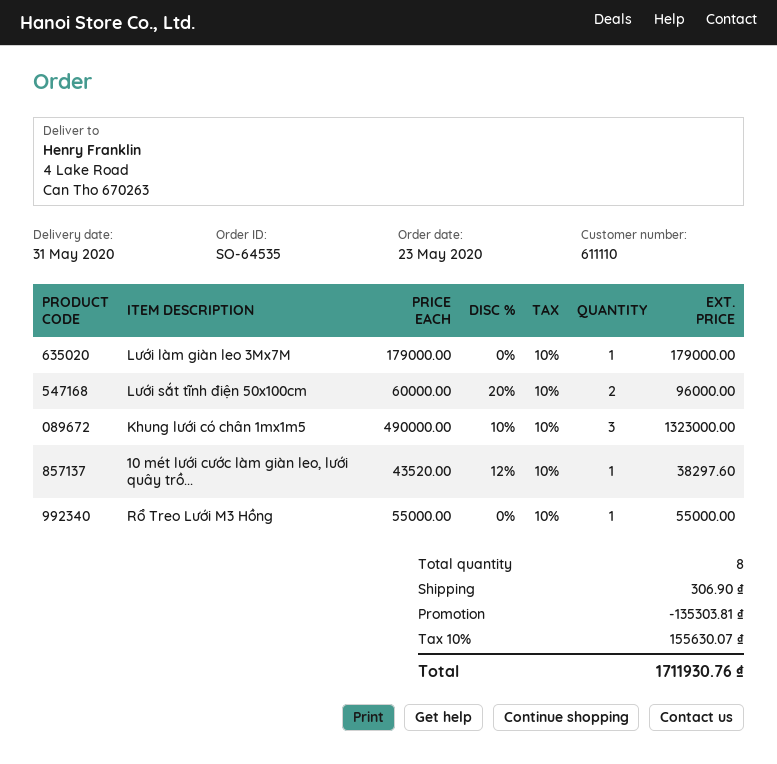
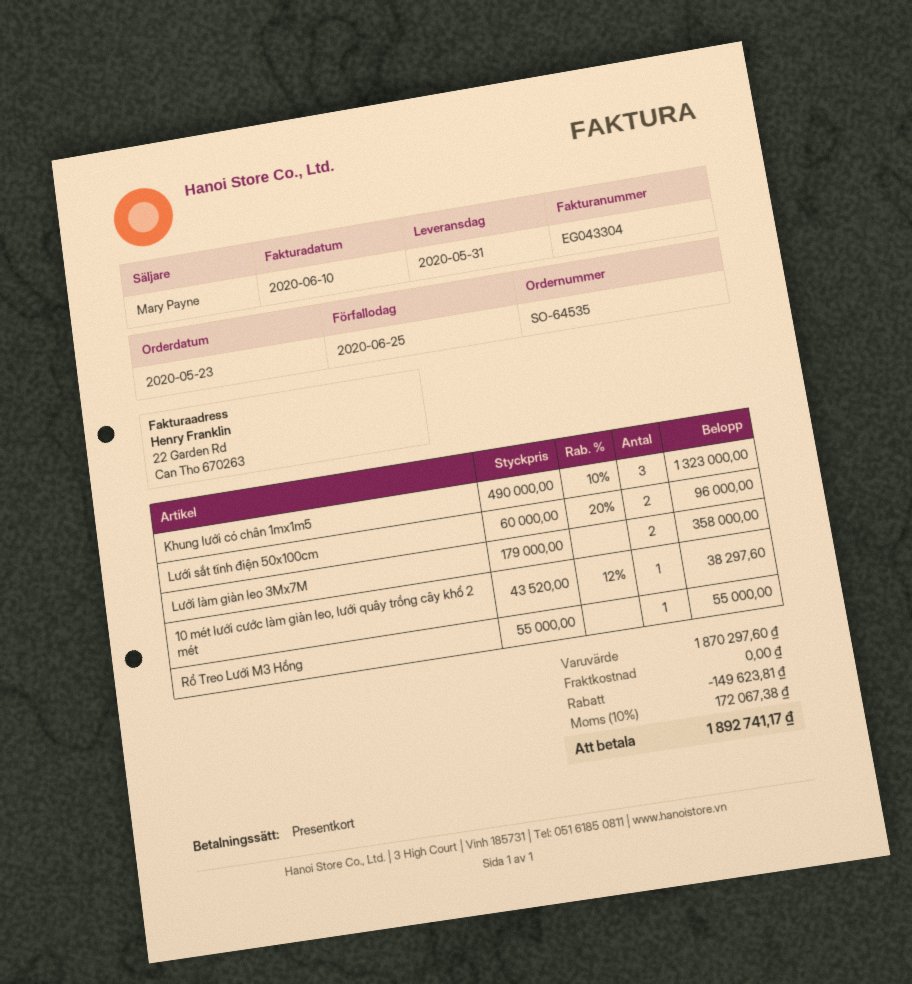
Lưới làm giàn leo 3Mx7M: 1 x 179000.00 = 179000.00 -> 2 x 179000.00 = 358000.00
discount: 135303.81 -> 149623.81
shipping: 306.90 -> 0.00
tax: 10% = 155630.07 -> 10% = 172067.38
total: 1711930.76 -> 1892741.17

